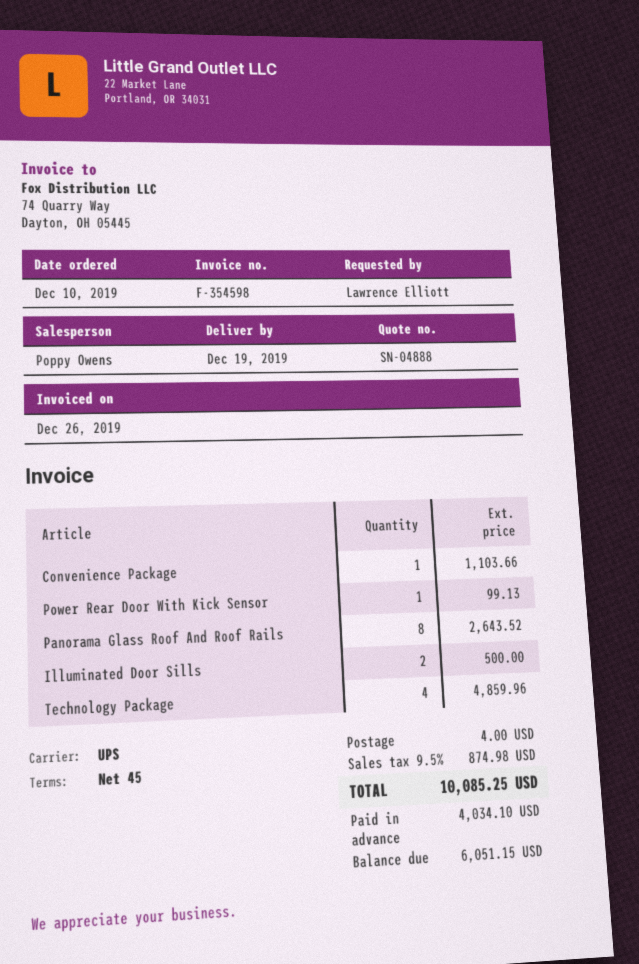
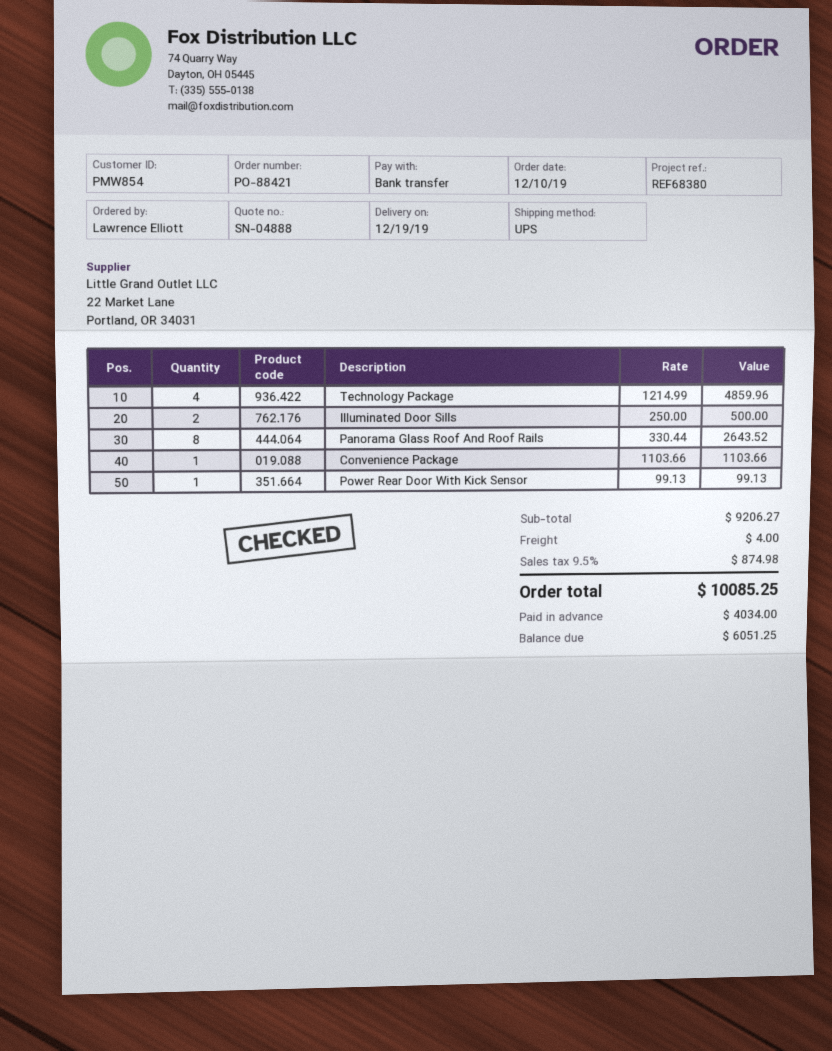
deposit: 4034.10 -> 4034.00
balance: 6051.15 -> 6051.25

